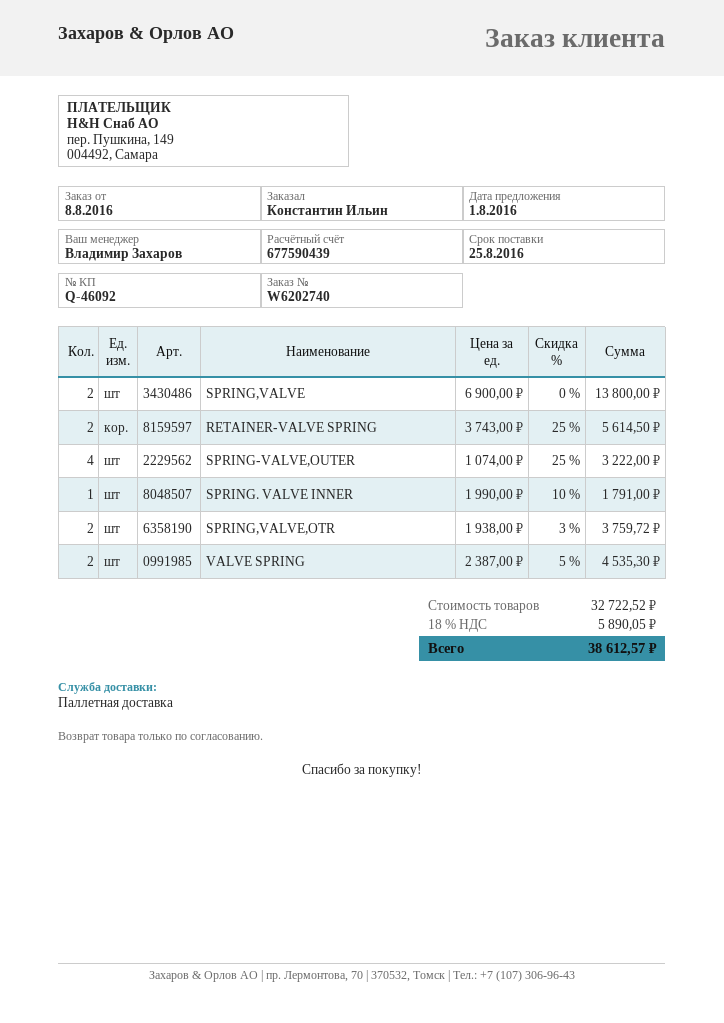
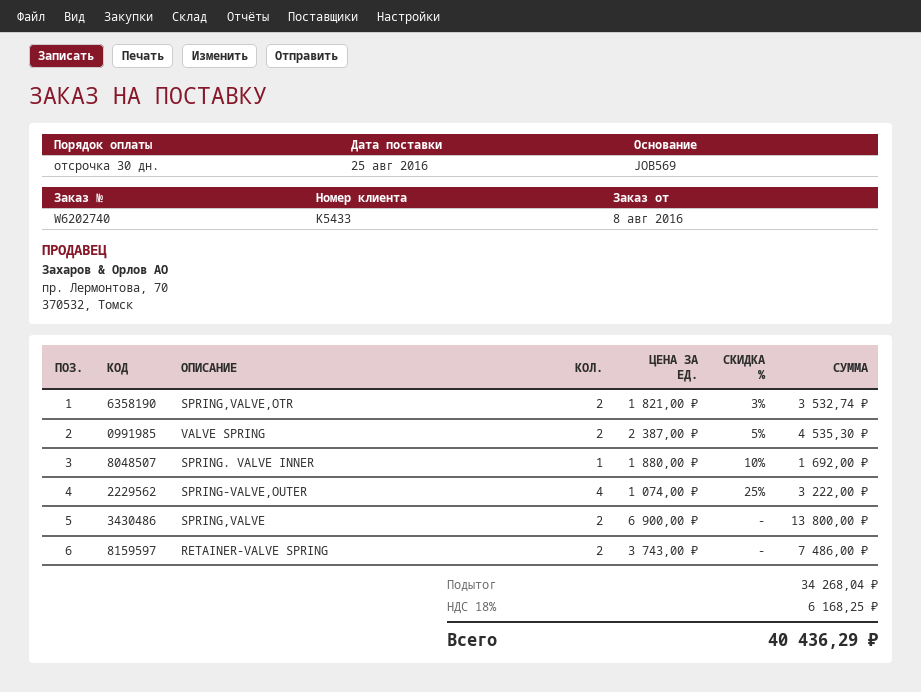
RETAINER-VALVE SPRING: 2 x 3743.00 - 25% = 5614.50 -> 2 x 3743.00 = 7486.00
SPRING. VALVE INNER: 1 x 1990.00 - 10% = 1791.00 -> 1 x 1880.00 - 10% = 1692.00
SPRING,VALVE,OTR: 2 x 1938.00 - 3% = 3759.72 -> 2 x 1821.00 - 3% = 3532.74
subtotal: 32722.52 -> 34268.04
tax: 18% = 5890.05 -> 18% = 6168.25
total: 38612.57 -> 40436.29

